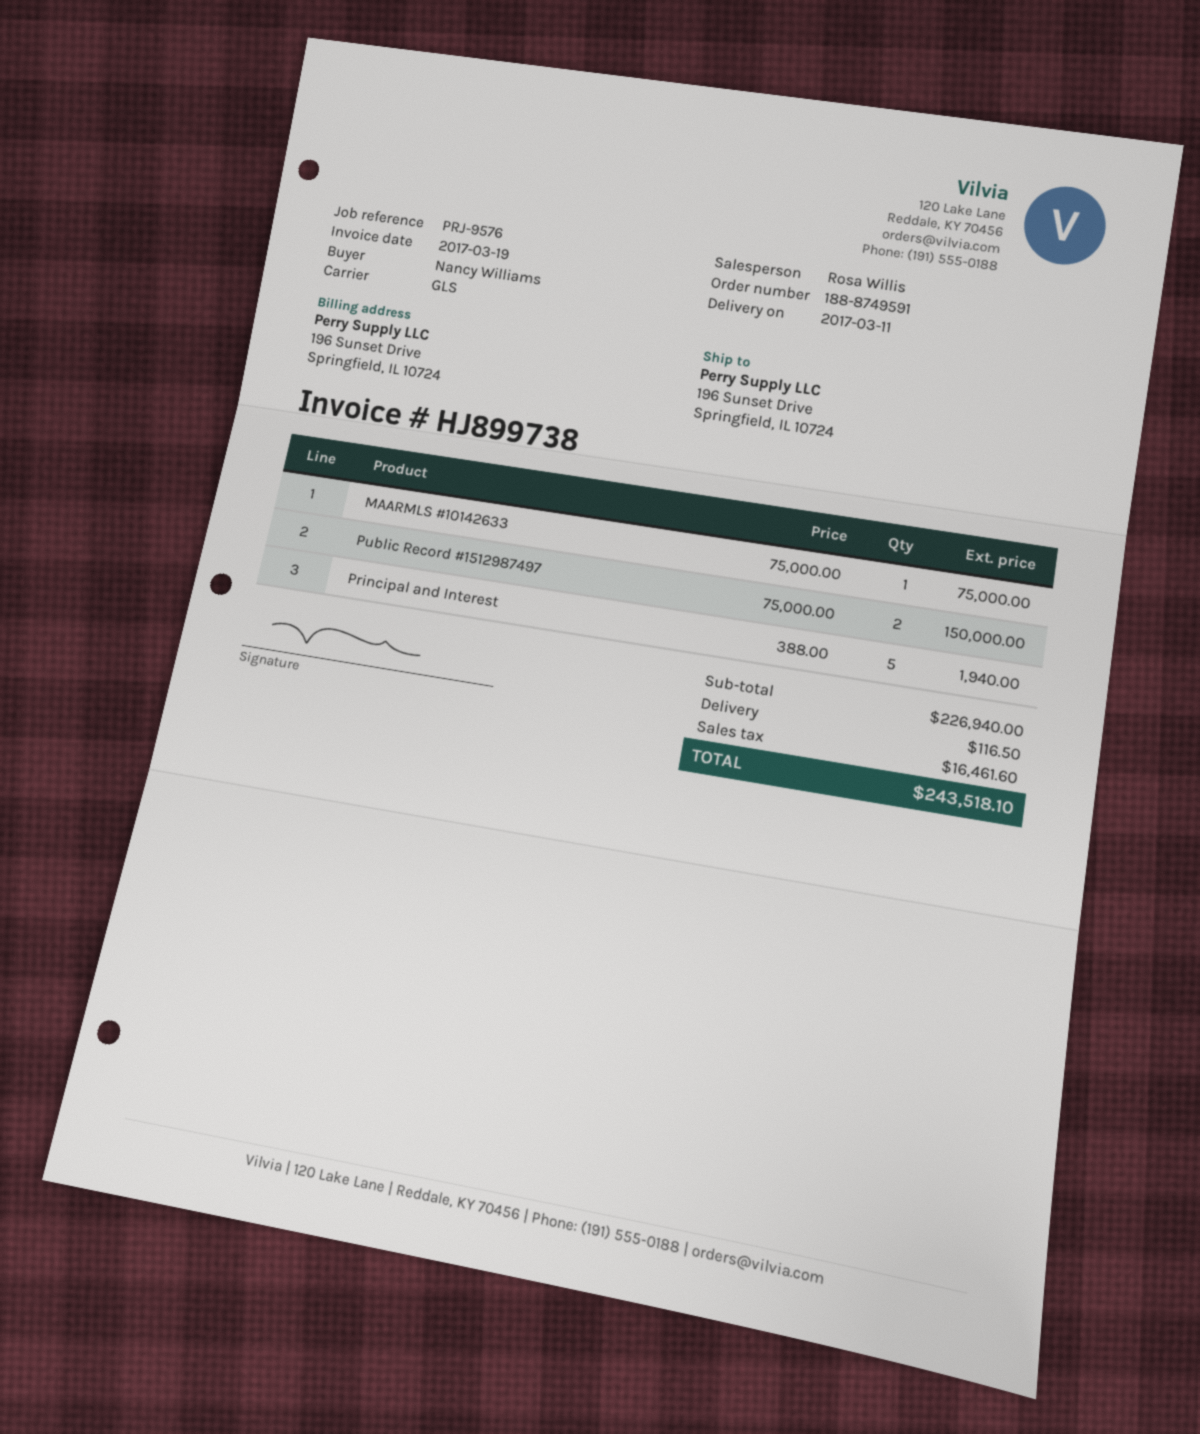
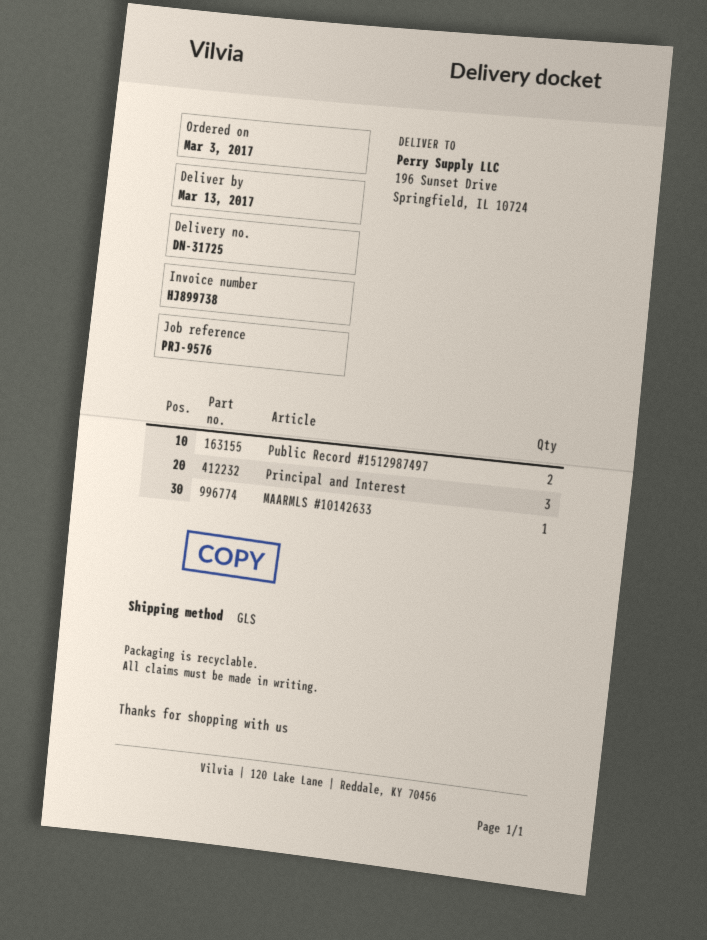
delivery date: 2017-03-11 -> 2017-03-13
Principal and Interest: 5 -> 3

